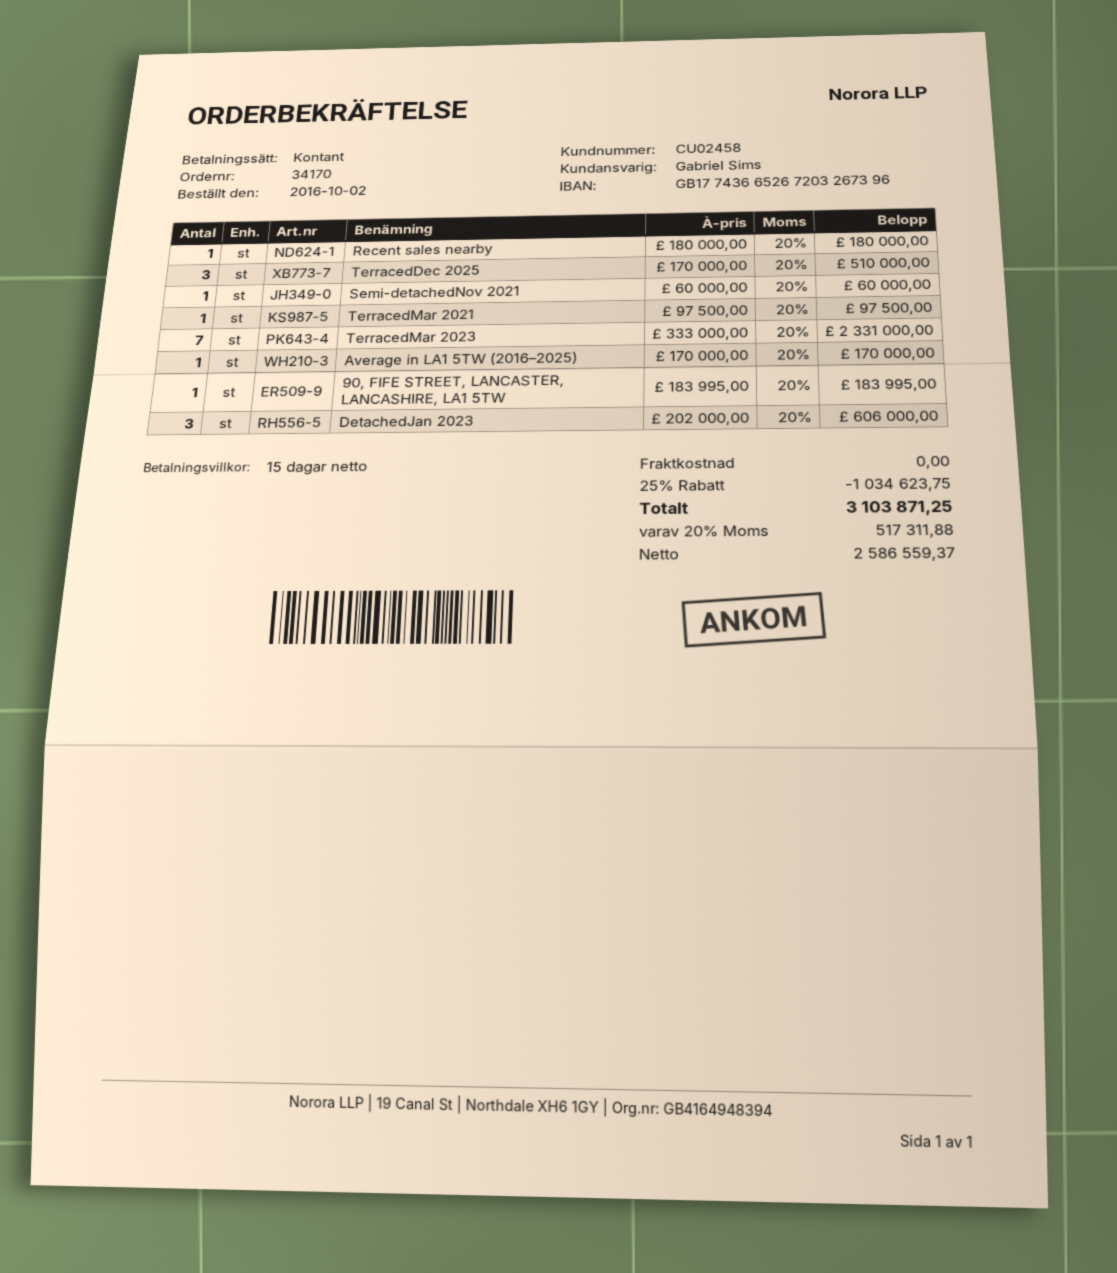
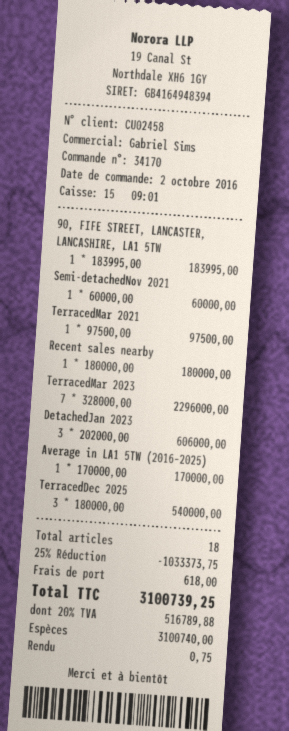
TerracedDec 2025: 3 x 170000.00 = 510000.00 -> 3 x 180000.00 = 540000.00
TerracedMar 2023: 7 x 333000.00 = 2331000.00 -> 7 x 328000.00 = 2296000.00
discount: 25% = 1034623.75 -> 25% = 1033373.75
shipping: 0.00 -> 618.00
tax: 20% = 517311.88 -> 20% = 516789.88
total: 3103871.25 -> 3100739.25

